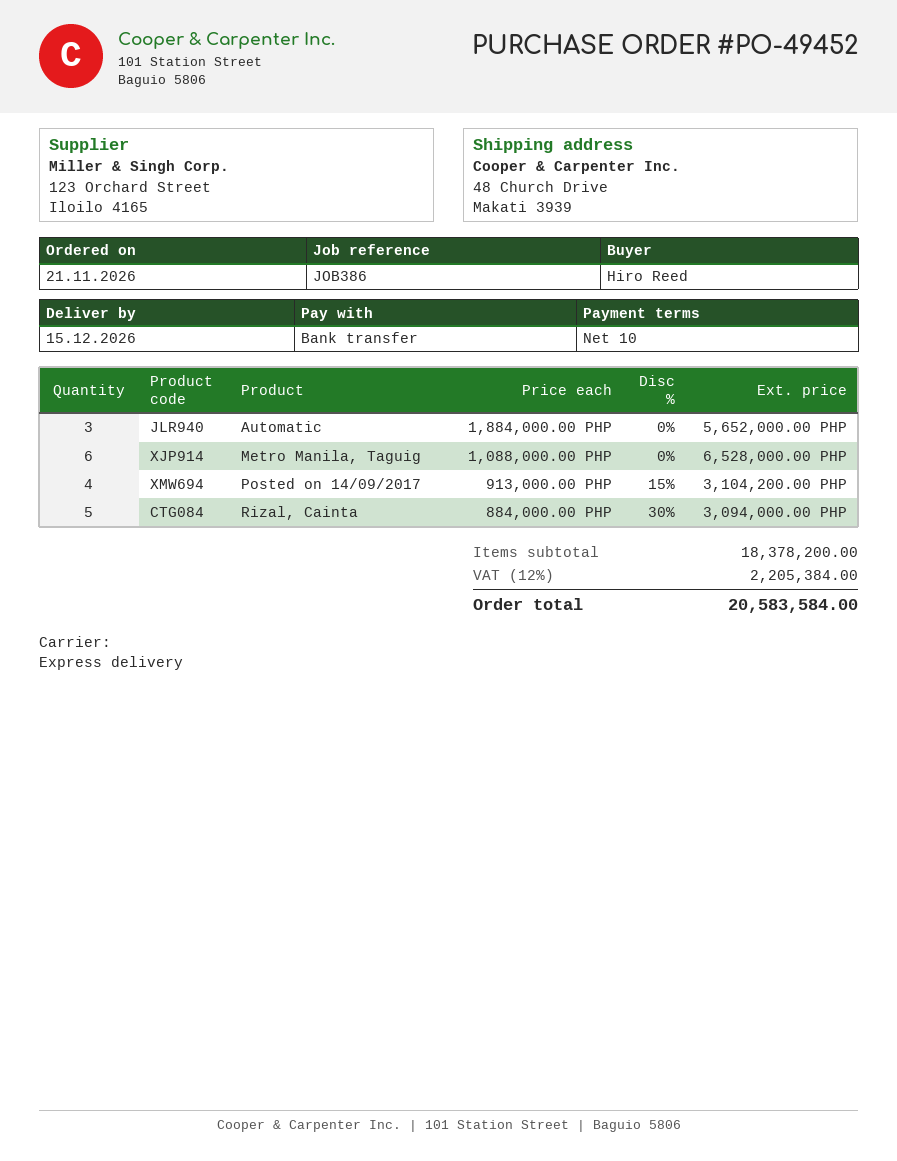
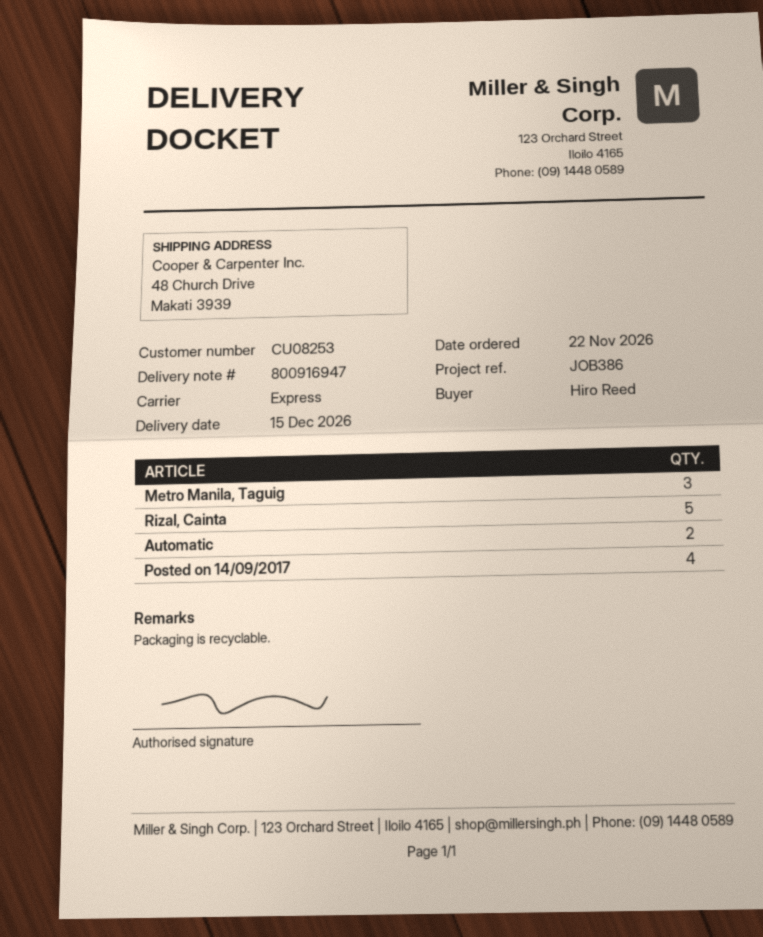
order date: 2026-11-21 -> 2026-11-22
Automatic: 3 -> 2
Metro Manila, Taguig: 6 -> 3

